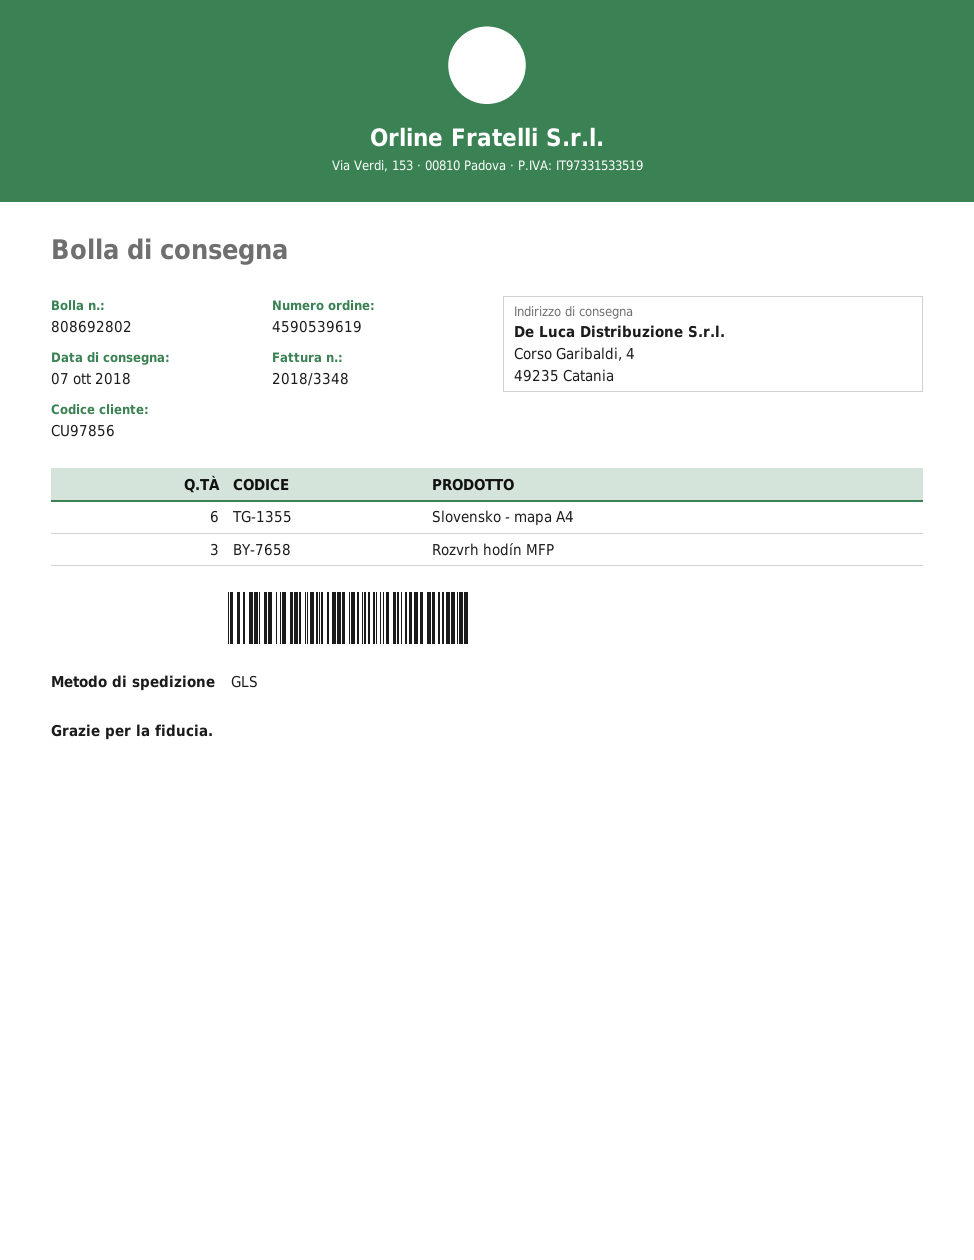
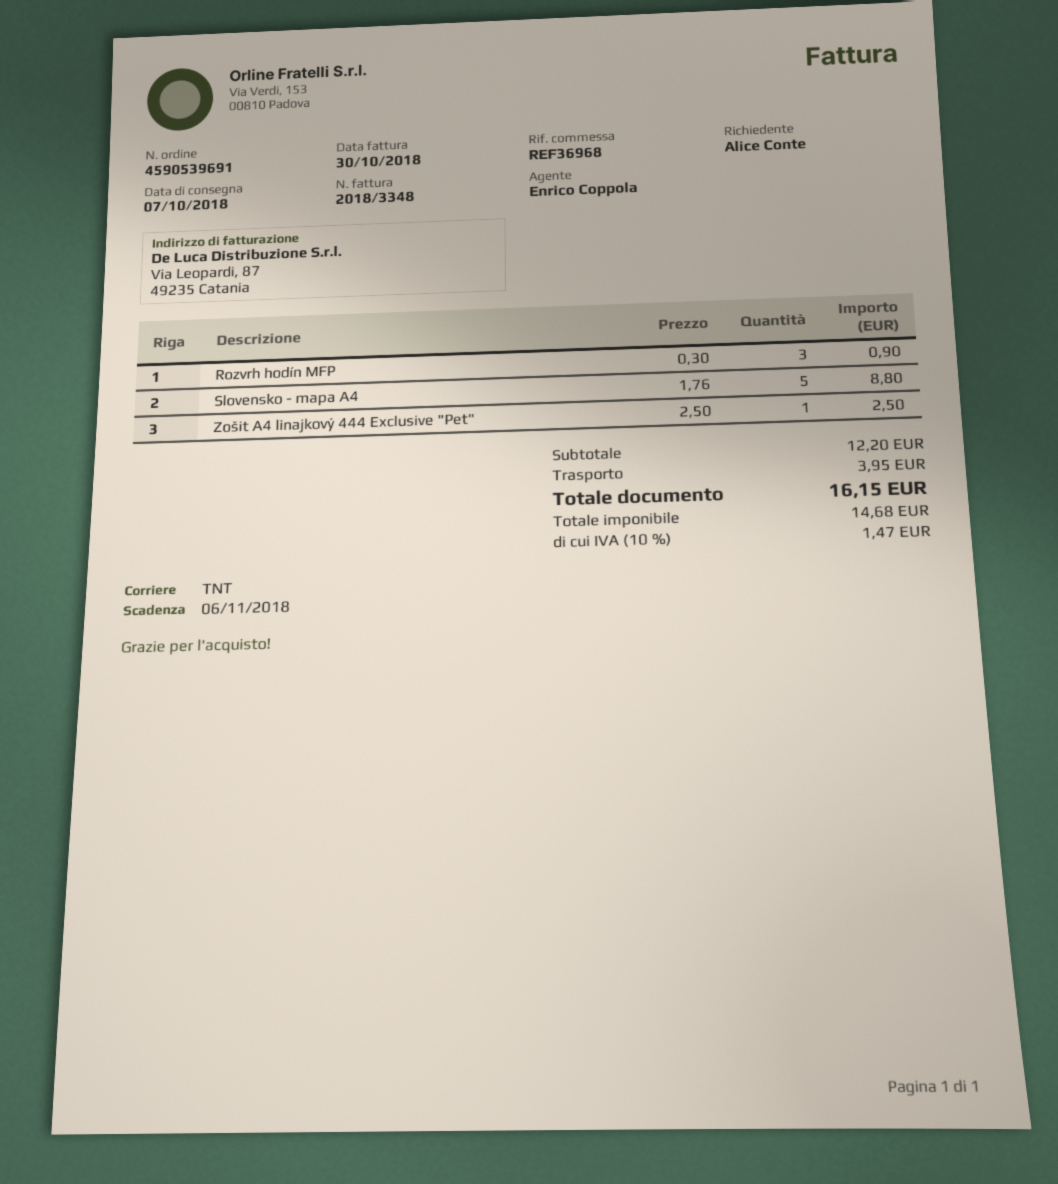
order number: 4590539619 -> 4590539691
shipping method: GLS -> TNT
Slovensko - mapa A4: 6 -> 5
Zošit A4 linajkový 444 Exclusive "Pet": none -> 1

